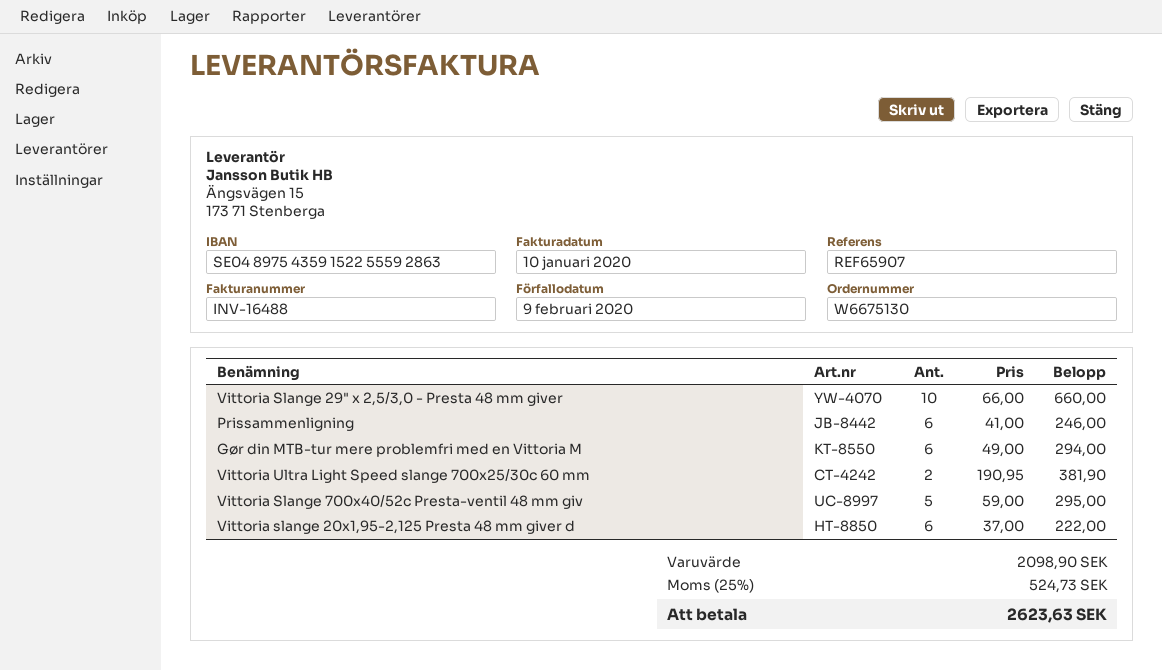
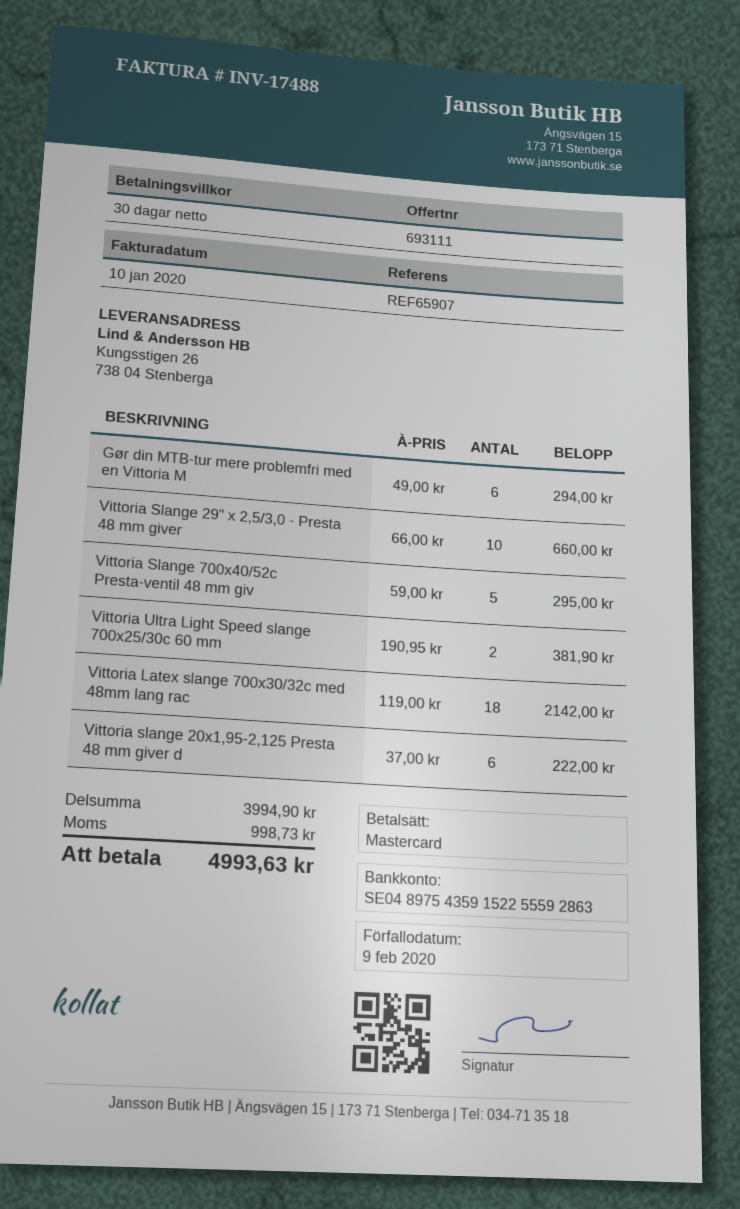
invoice number: INV-16488 -> INV-17488
Prissammenligning: 6 x 41.00 = 246.00 -> none
Vittoria Latex slange 700x30/32c med 48mm lang rac: none -> 18 x 119.00 = 2142.00
subtotal: 2098.90 -> 3994.90
tax: 524.73 -> 998.73
total: 2623.63 -> 4993.63

